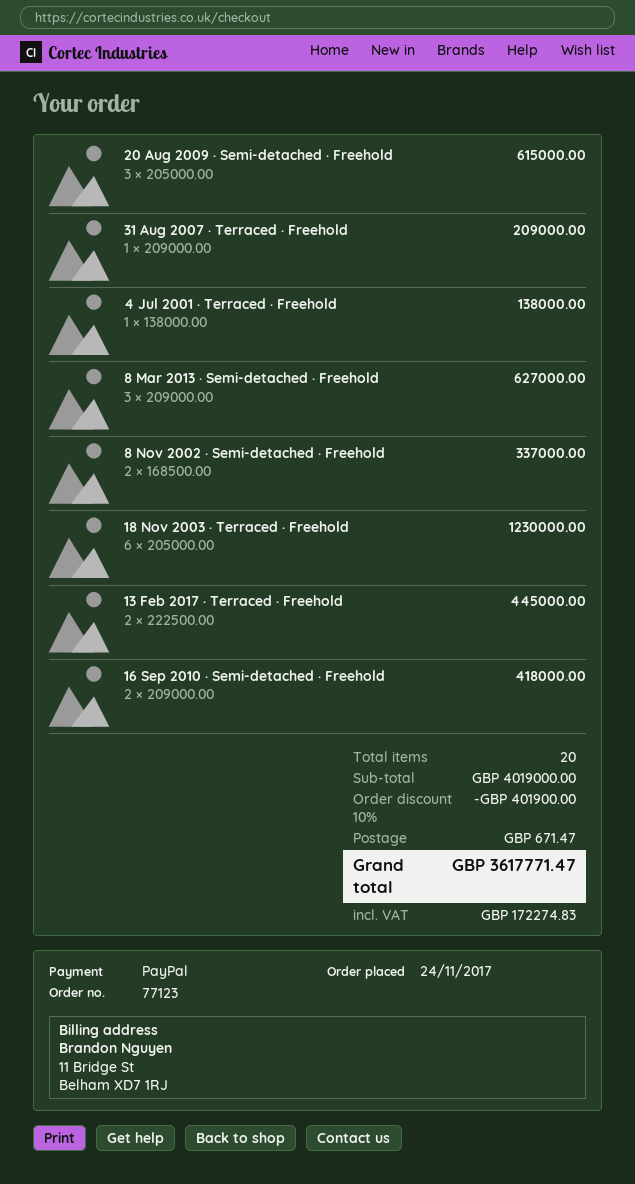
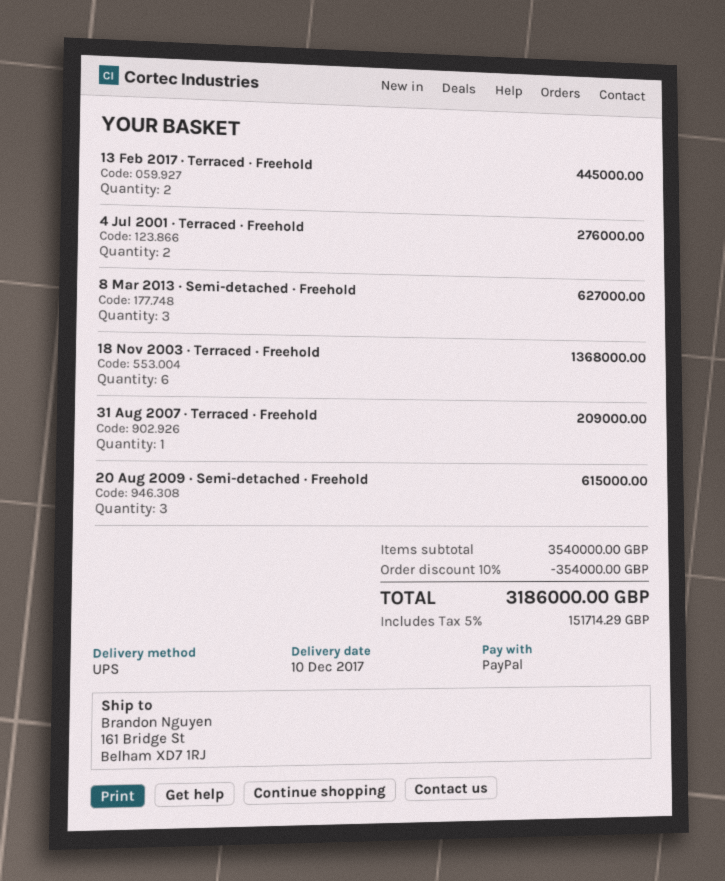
4 Jul 2001 · Terraced · Freehold: 1 for 138000.00 -> 2 for 276000.00
8 Nov 2002 · Semi-detached · Freehold: 2 for 337000.00 -> none
18 Nov 2003 · Terraced · Freehold: 6 for 1230000.00 -> 6 for 1368000.00
16 Sep 2010 · Semi-detached · Freehold: 2 for 418000.00 -> none
subtotal: 4019000.00 -> 3540000.00
discount: 10% = 401900.00 -> 10% = 354000.00
shipping: 671.47 -> none
tax: 172274.83 -> 151714.29
total: 3617771.47 -> 3186000.00

